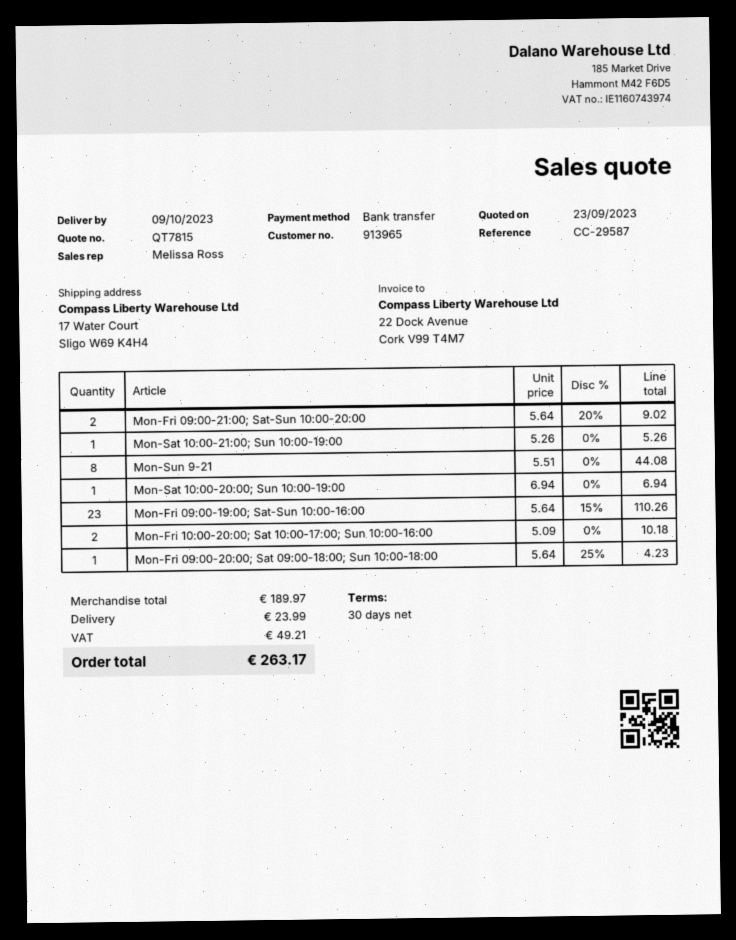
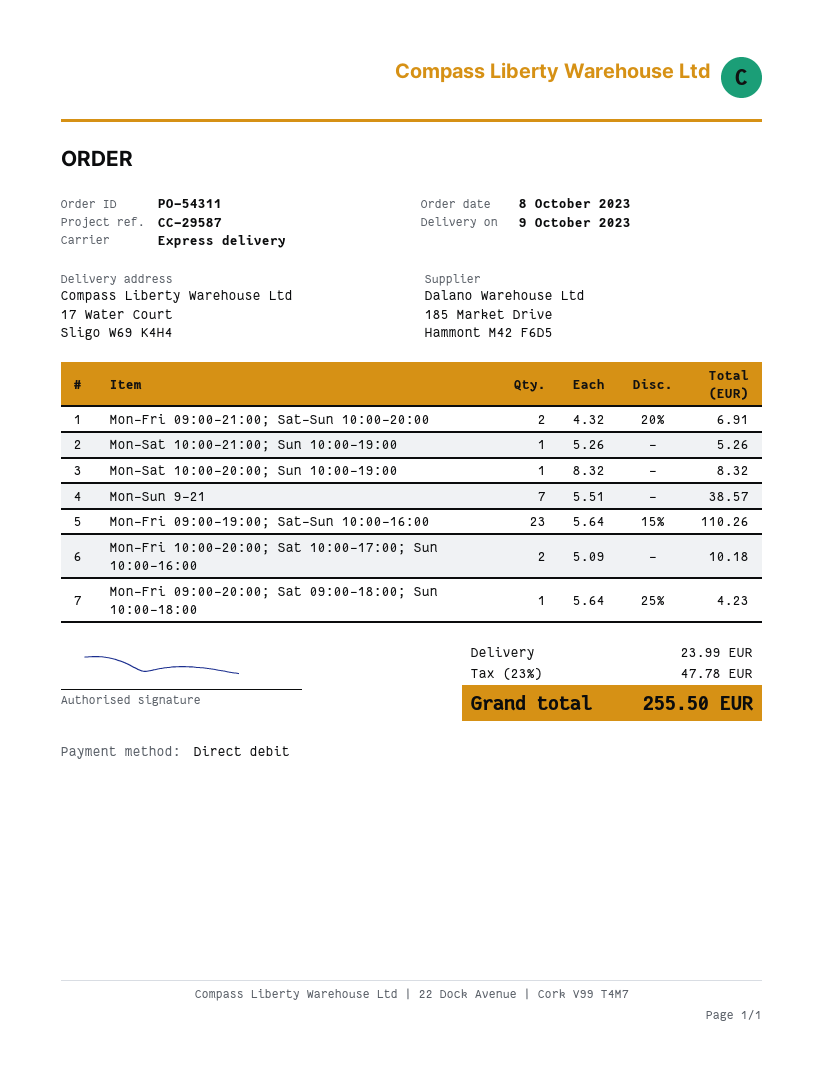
payment method: bank transfer -> direct debit
Mon-Fri 09:00-21:00; Sat-Sun 10:00-20:00: 2 x 5.64 - 20% = 9.02 -> 2 x 4.32 - 20% = 6.91
Mon-Sun 9-21: 8 x 5.51 = 44.08 -> 7 x 5.51 = 38.57
Mon-Sat 10:00-20:00; Sun 10:00-19:00: 1 x 6.94 = 6.94 -> 1 x 8.32 = 8.32
tax: 49.21 -> 47.78
total: 263.17 -> 255.50

